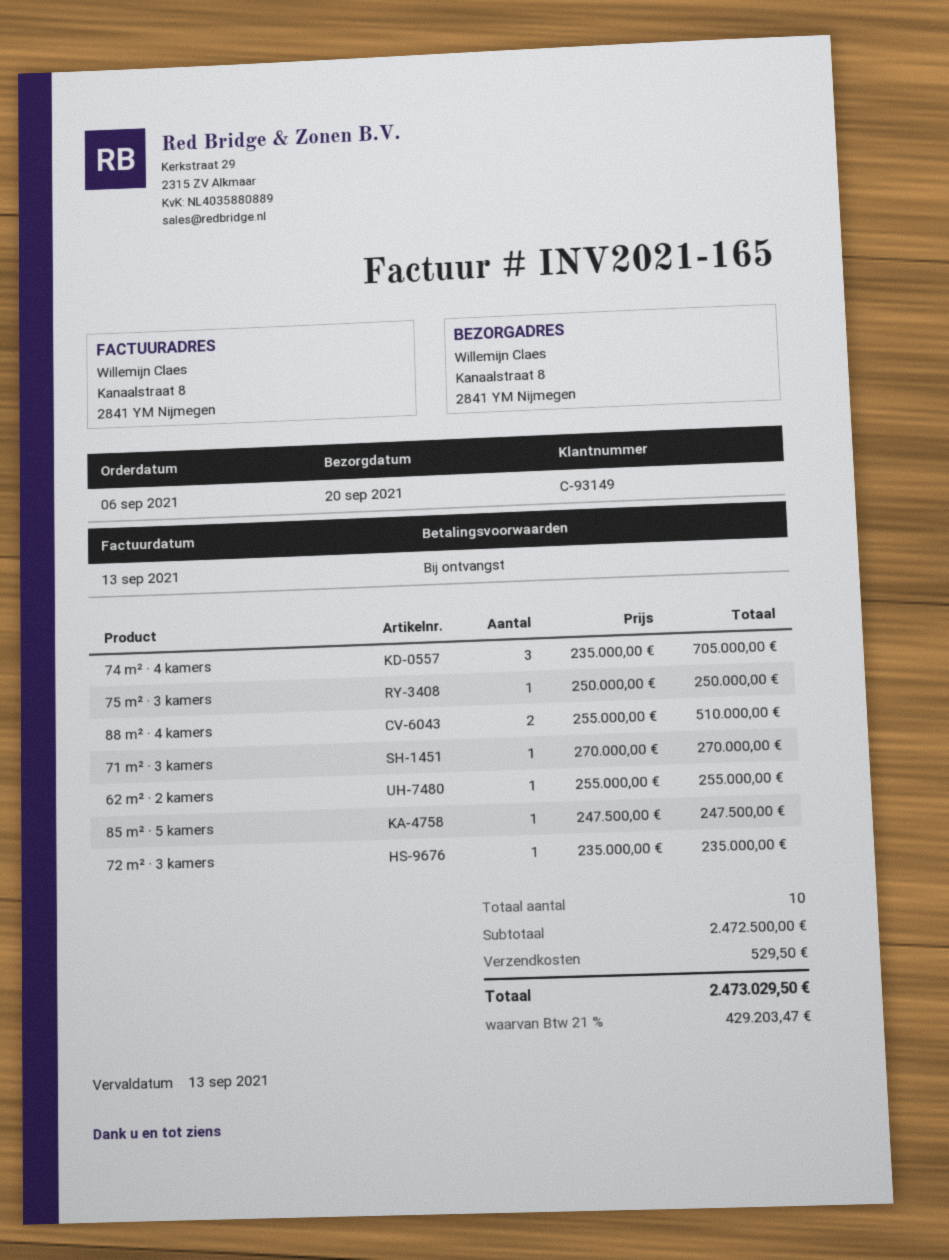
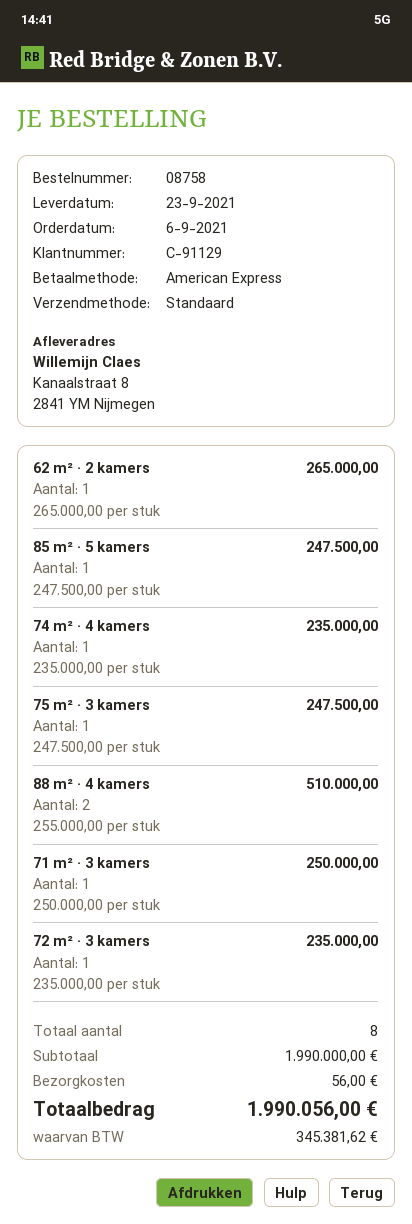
delivery date: 2021-09-20 -> 2021-09-23
customer number: C-93149 -> C-91129
74 m² · 4 kamers: 3 x 235000.00 = 705000.00 -> 1 x 235000.00 = 235000.00
75 m² · 3 kamers: 1 x 250000.00 = 250000.00 -> 1 x 247500.00 = 247500.00
71 m² · 3 kamers: 1 x 270000.00 = 270000.00 -> 1 x 250000.00 = 250000.00
62 m² · 2 kamers: 1 x 255000.00 = 255000.00 -> 1 x 265000.00 = 265000.00
total quantity: 10 -> 8
subtotal: 2472500.00 -> 1990000.00
shipping: 529.50 -> 56.00
tax: 429203.47 -> 345381.62
total: 2473029.50 -> 1990056.00

